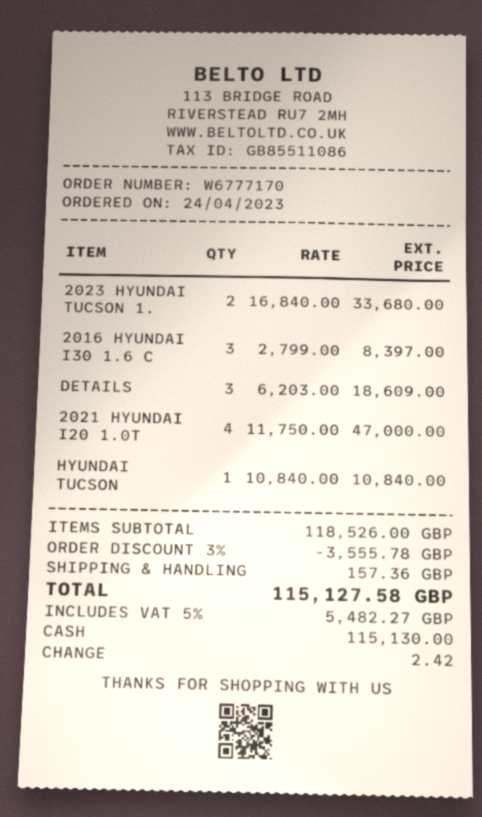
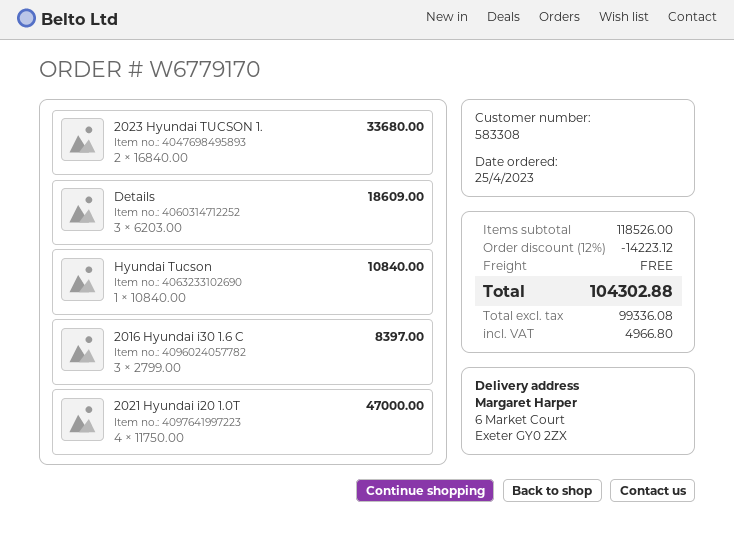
order number: W6777170 -> W6779170
order date: 2023-04-24 -> 2023-04-25
discount: 3% = 3555.78 -> 12% = 14223.12
shipping: 157.36 -> 0.00
tax: 5482.27 -> 4966.80
total: 115127.58 -> 104302.88

